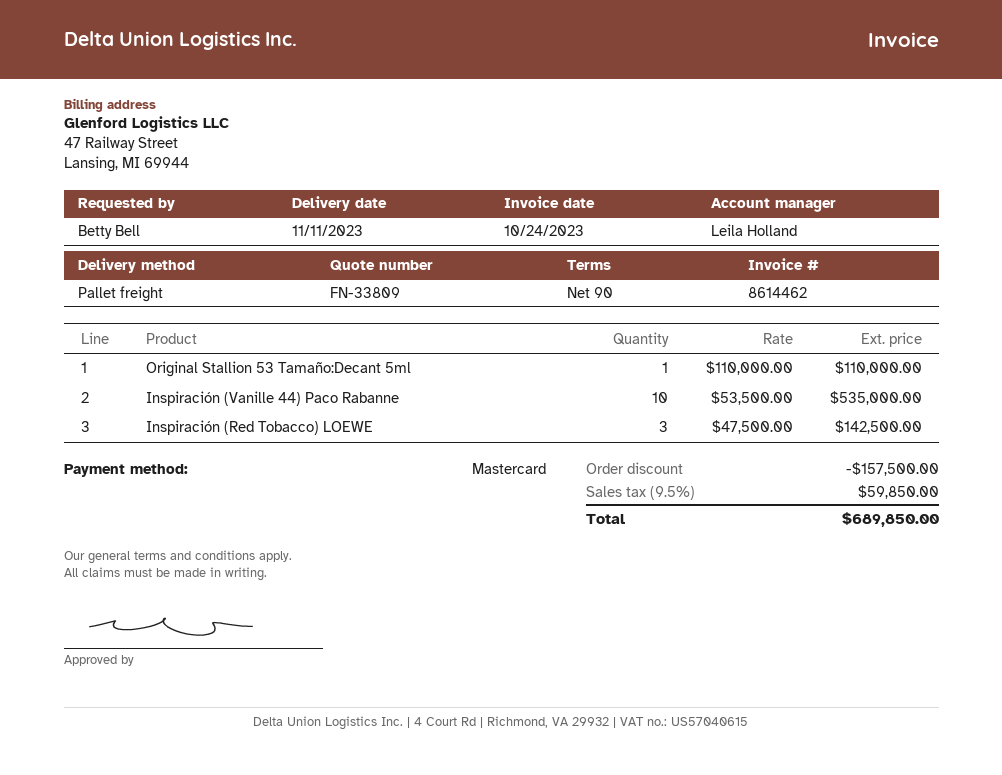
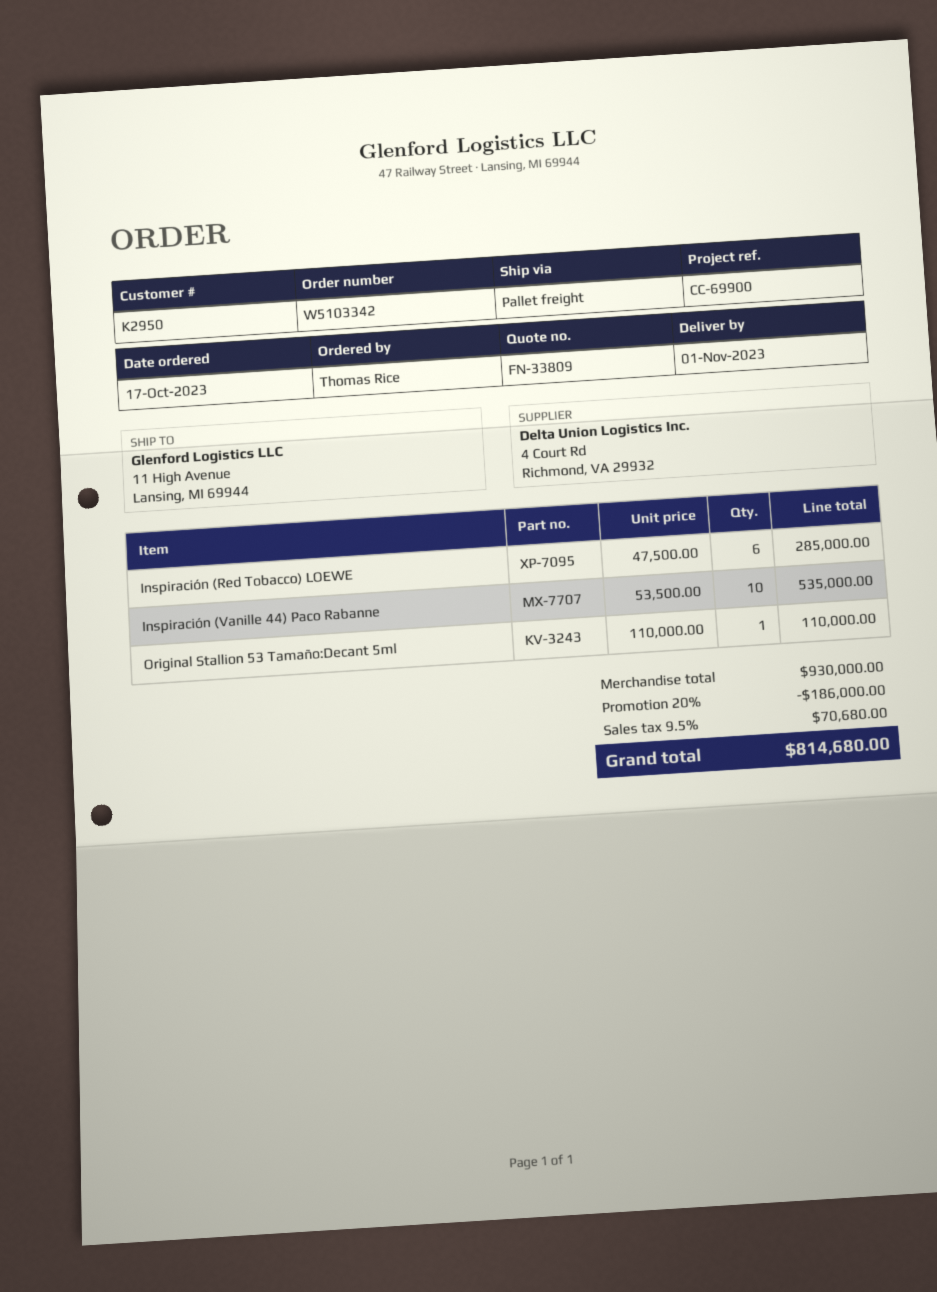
delivery date: 2023-11-11 -> 2023-11-01
ordered by: Betty Bell -> Thomas Rice
Inspiración (Red Tobacco) LOEWE: 3 x 47500.00 = 142500.00 -> 6 x 47500.00 = 285000.00
discount: 157500.00 -> 186000.00
tax: 9.5% = 59850.00 -> 9.5% = 70680.00
total: 689850.00 -> 814680.00

